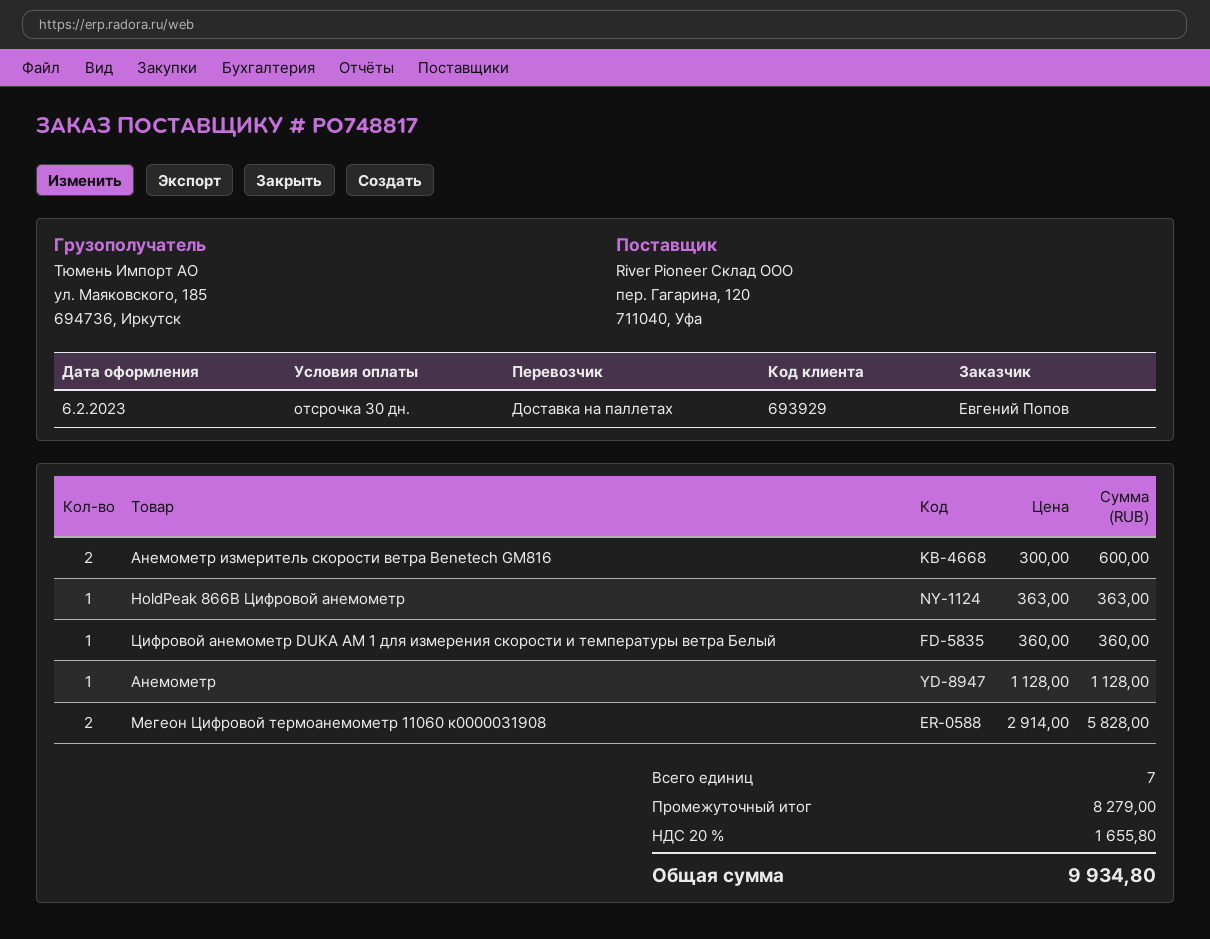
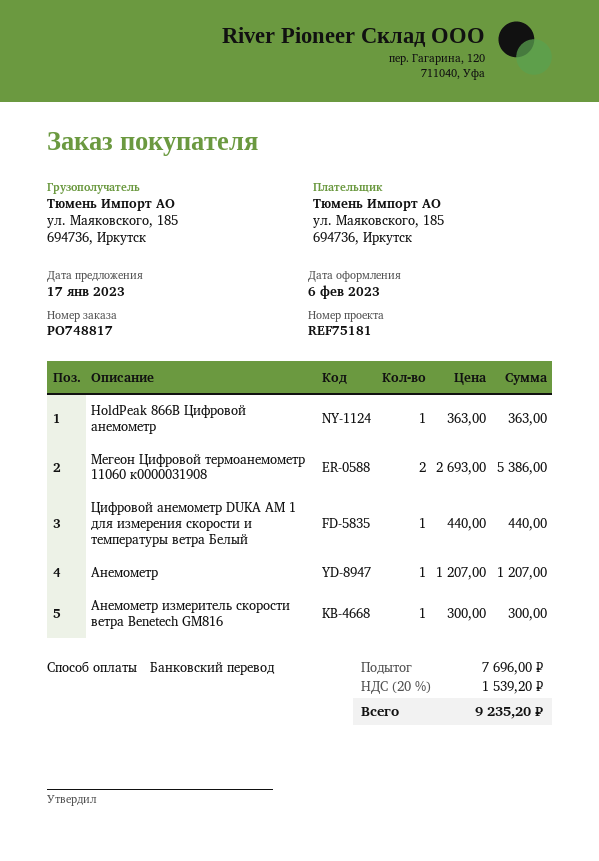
Анемометр измеритель скорости ветра Benetech GM816: 2 x 300.00 = 600.00 -> 1 x 300.00 = 300.00
Цифровой анемометр DUKA AM 1 для измерения скорости и температуры ветра Белый: 1 x 360.00 = 360.00 -> 1 x 440.00 = 440.00
Анемометр: 1 x 1128.00 = 1128.00 -> 1 x 1207.00 = 1207.00
Мегеон Цифровой термоанемометр 11060 к0000031908: 2 x 2914.00 = 5828.00 -> 2 x 2693.00 = 5386.00
subtotal: 8279.00 -> 7696.00
tax: 20% = 1655.80 -> 20% = 1539.20
total: 9934.80 -> 9235.20

